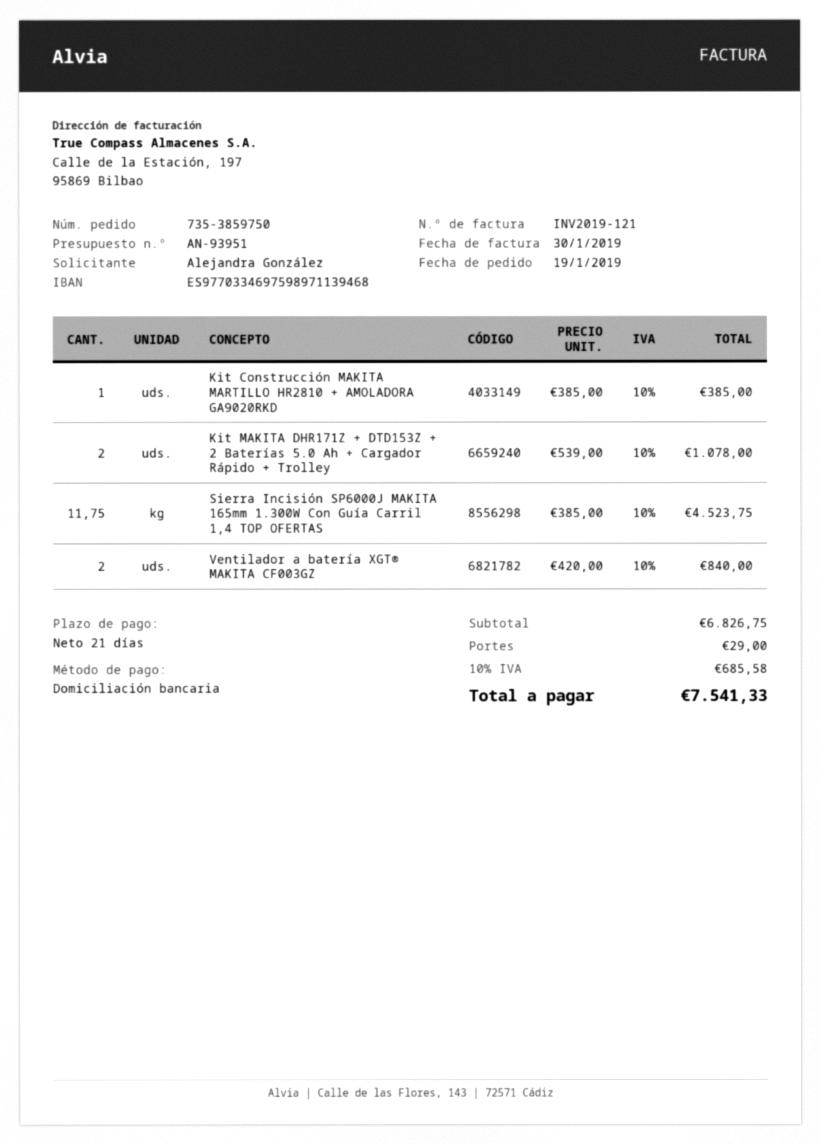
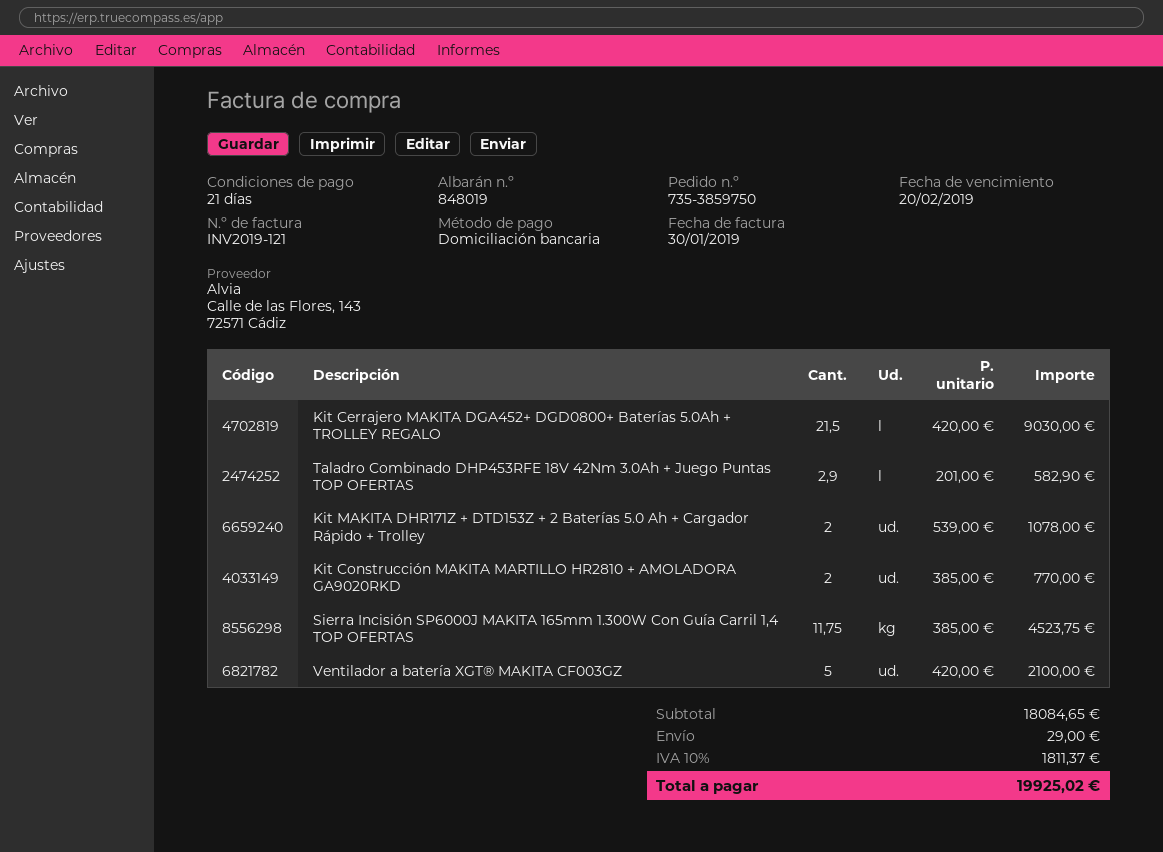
Kit Construcción MAKITA MARTILLO HR2810 + AMOLADORA GA9020RKD: 1 x 385.00 = 385.00 -> 2 x 385.00 = 770.00
Ventilador a batería XGT® MAKITA CF003GZ: 2 x 420.00 = 840.00 -> 5 x 420.00 = 2100.00
Kit Cerrajero MAKITA DGA452+ DGD0800+ Baterías 5.0Ah + TROLLEY REGALO: none -> 21.5 x 420.00 = 9030.00
Taladro Combinado DHP453RFE 18V 42Nm 3.0Ah + Juego Puntas TOP OFERTAS: none -> 2.9 x 201.00 = 582.90
subtotal: 6826.75 -> 18084.65
tax: 10% = 685.58 -> 10% = 1811.37
total: 7541.33 -> 19925.02

